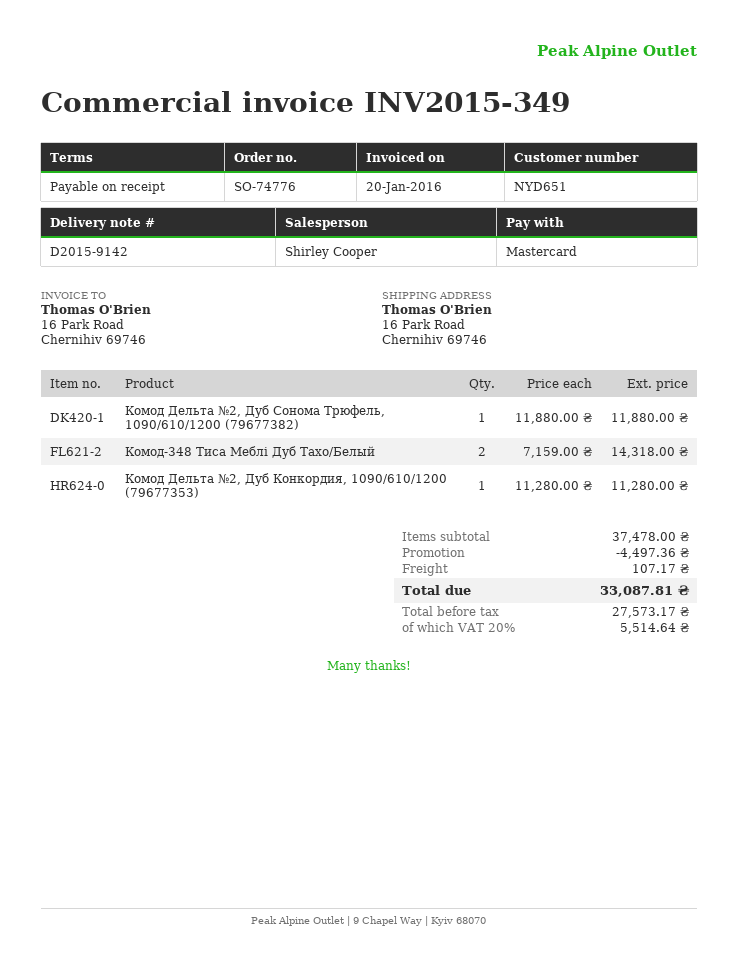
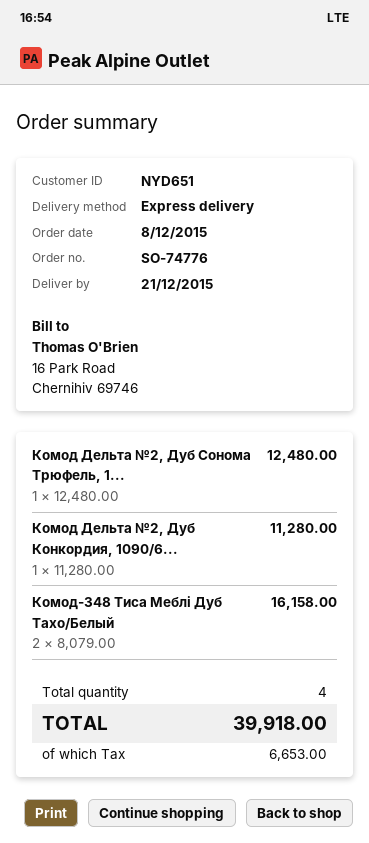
Комод Дельта №2, Дуб Сонома Трюфель, 1090/610/1200 (79677382): 1 x 11880.00 = 11880.00 -> 1 x 12480.00 = 12480.00
Комод-348 Тиса Меблі Дуб Тахо/Белый: 2 x 7159.00 = 14318.00 -> 2 x 8079.00 = 16158.00
discount: 4497.36 -> none
shipping: 107.17 -> none
tax: 5514.64 -> 6653.00
total: 33087.81 -> 39918.00

